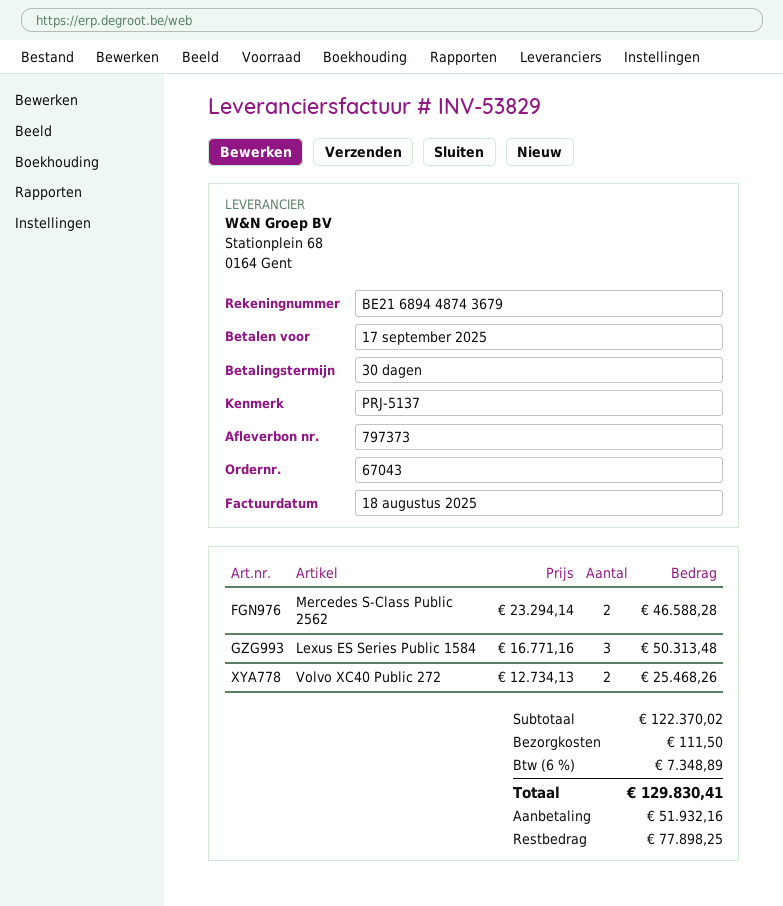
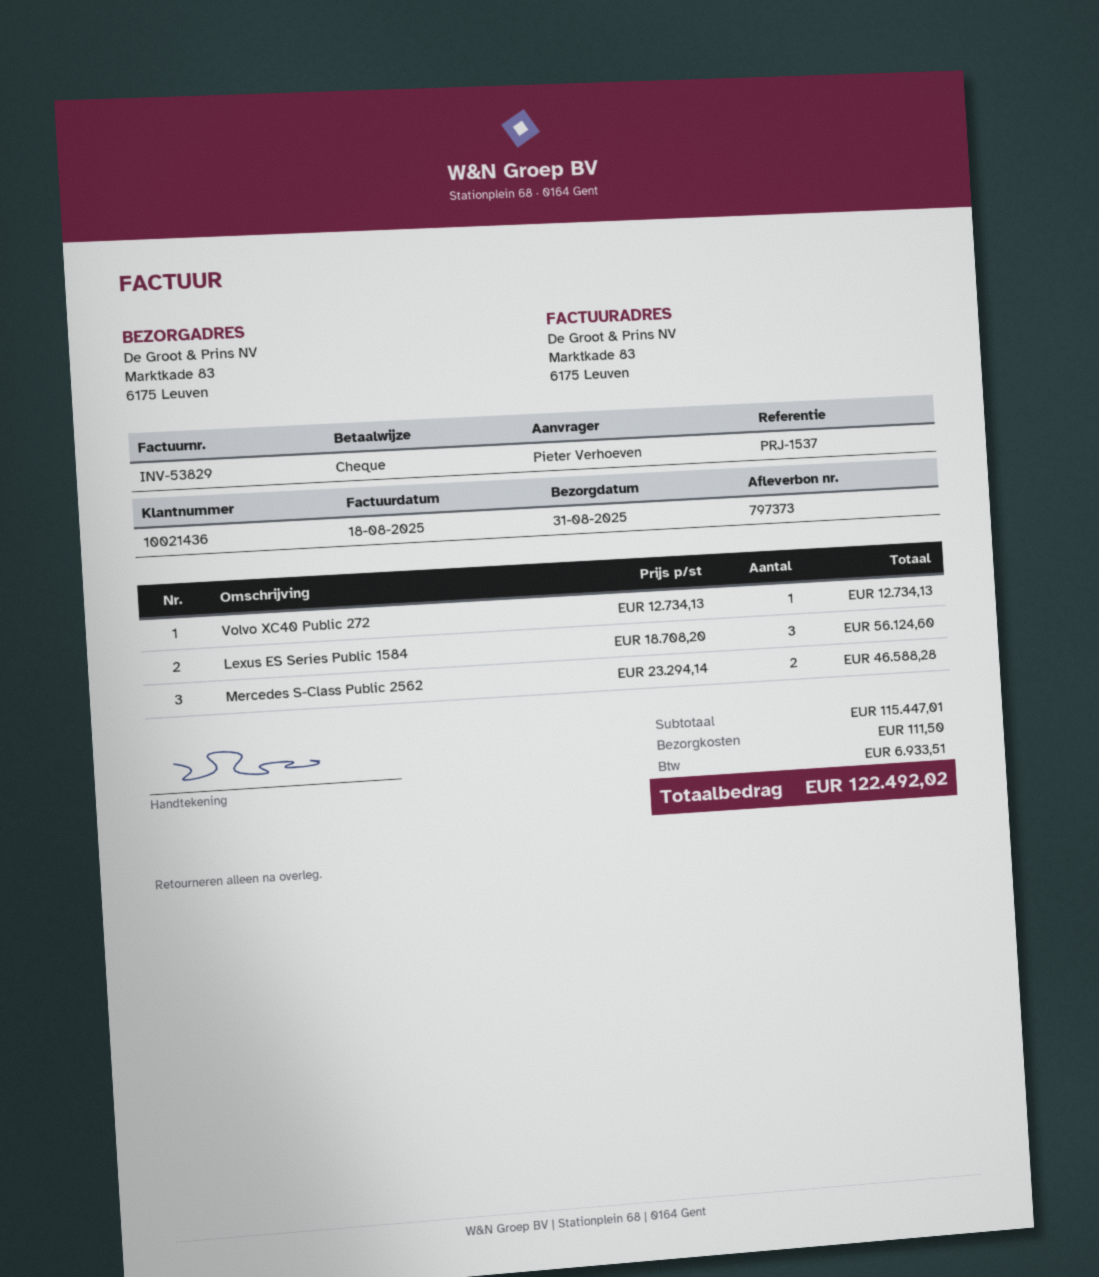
reference: PRJ-5137 -> PRJ-1537
Lexus ES Series Public 1584: 3 x 16771.16 = 50313.48 -> 3 x 18708.20 = 56124.60
Volvo XC40 Public 272: 2 x 12734.13 = 25468.26 -> 1 x 12734.13 = 12734.13
subtotal: 122370.02 -> 115447.01
tax: 7348.89 -> 6933.51
total: 129830.41 -> 122492.02

